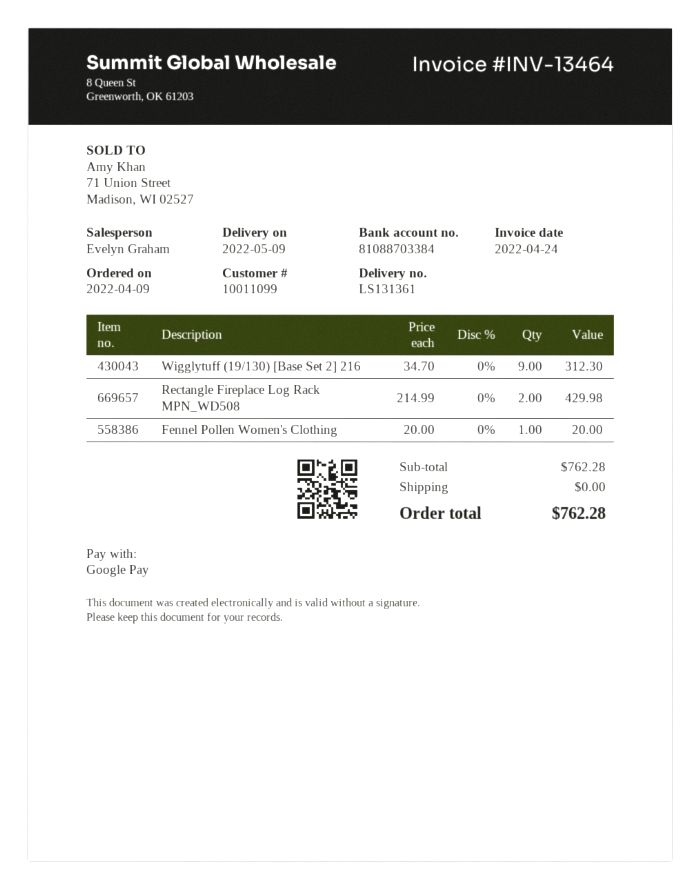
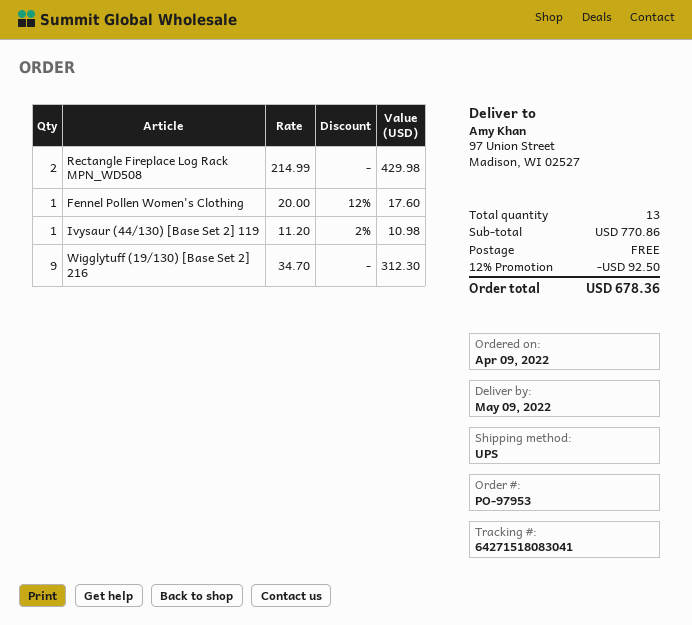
Fennel Pollen Women's Clothing: 1 x 20.00 = 20.00 -> 1 x 20.00 - 12% = 17.60
Ivysaur (44/130) [Base Set 2] 119: none -> 1 x 11.20 - 2% = 10.98
subtotal: 762.28 -> 770.86
discount: none -> 12% = 92.50
total: 762.28 -> 678.36

